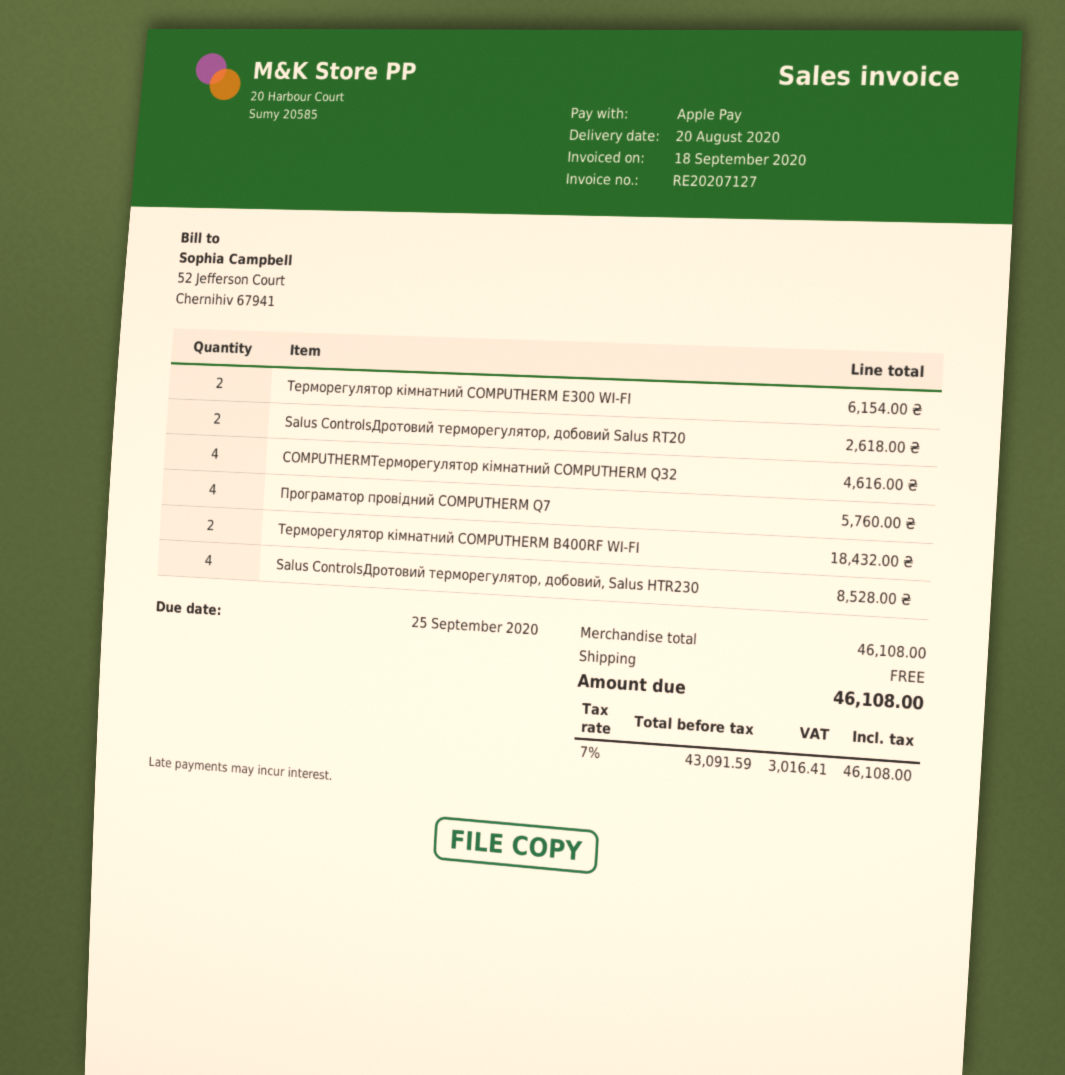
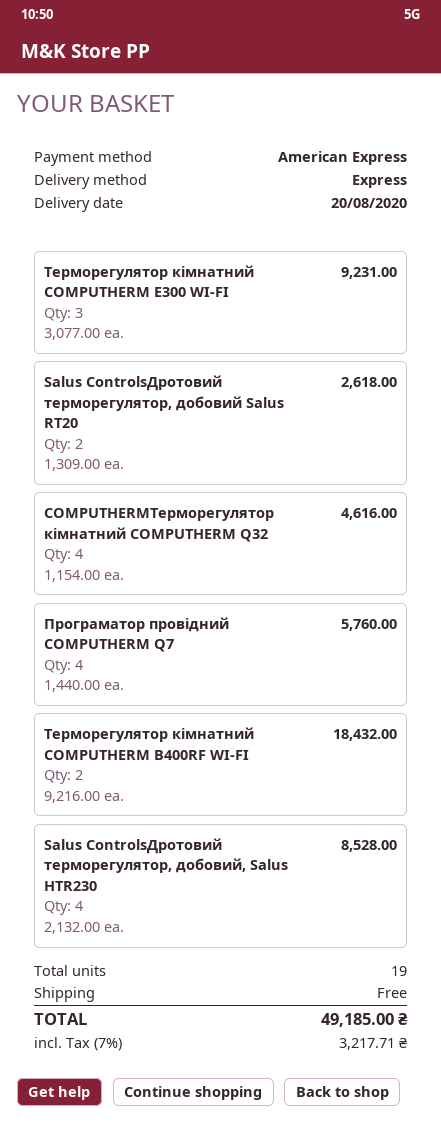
payment method: Apple Pay -> American Express
Терморегулятор кімнатний COMPUTHERM E300 WI-FI: 2 for 6154.00 -> 3 for 9231.00
tax: 7% = 3016.41 -> 7% = 3217.71
total: 46108.00 -> 49185.00

